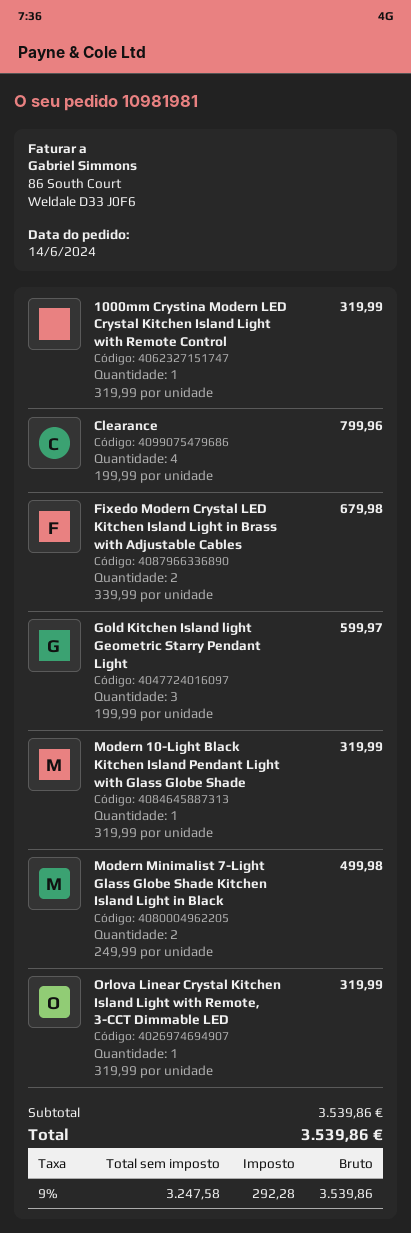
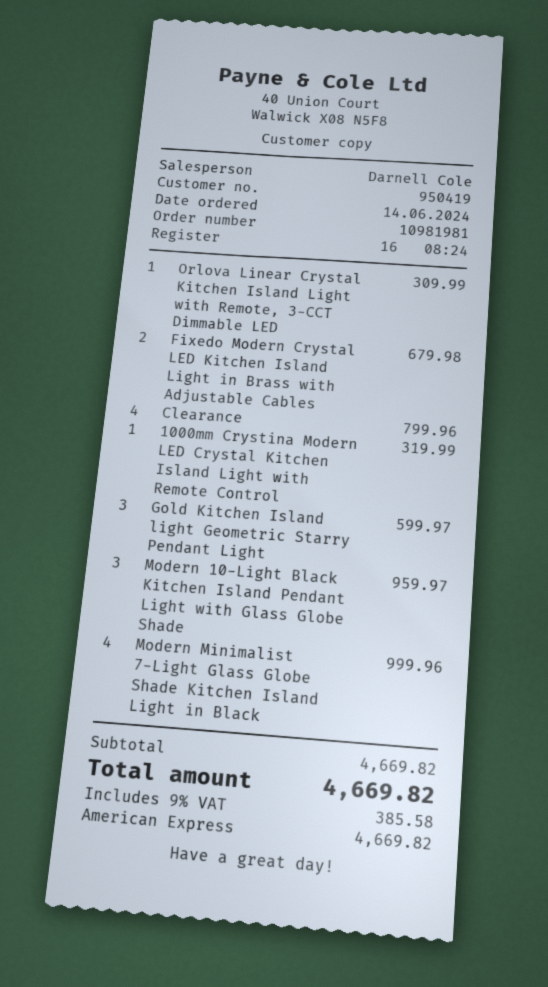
Modern 10-Light Black Kitchen Island Pendant Light with Glass Globe Shade: 1 for 319.99 -> 3 for 959.97
Modern Minimalist 7-Light Glass Globe Shade Kitchen Island Light in Black: 2 for 499.98 -> 4 for 999.96
Orlova Linear Crystal Kitchen Island Light with Remote, 3-CCT Dimmable LED: 1 for 319.99 -> 1 for 309.99
subtotal: 3539.86 -> 4669.82
tax: 9% = 292.28 -> 9% = 385.58
total: 3539.86 -> 4669.82

